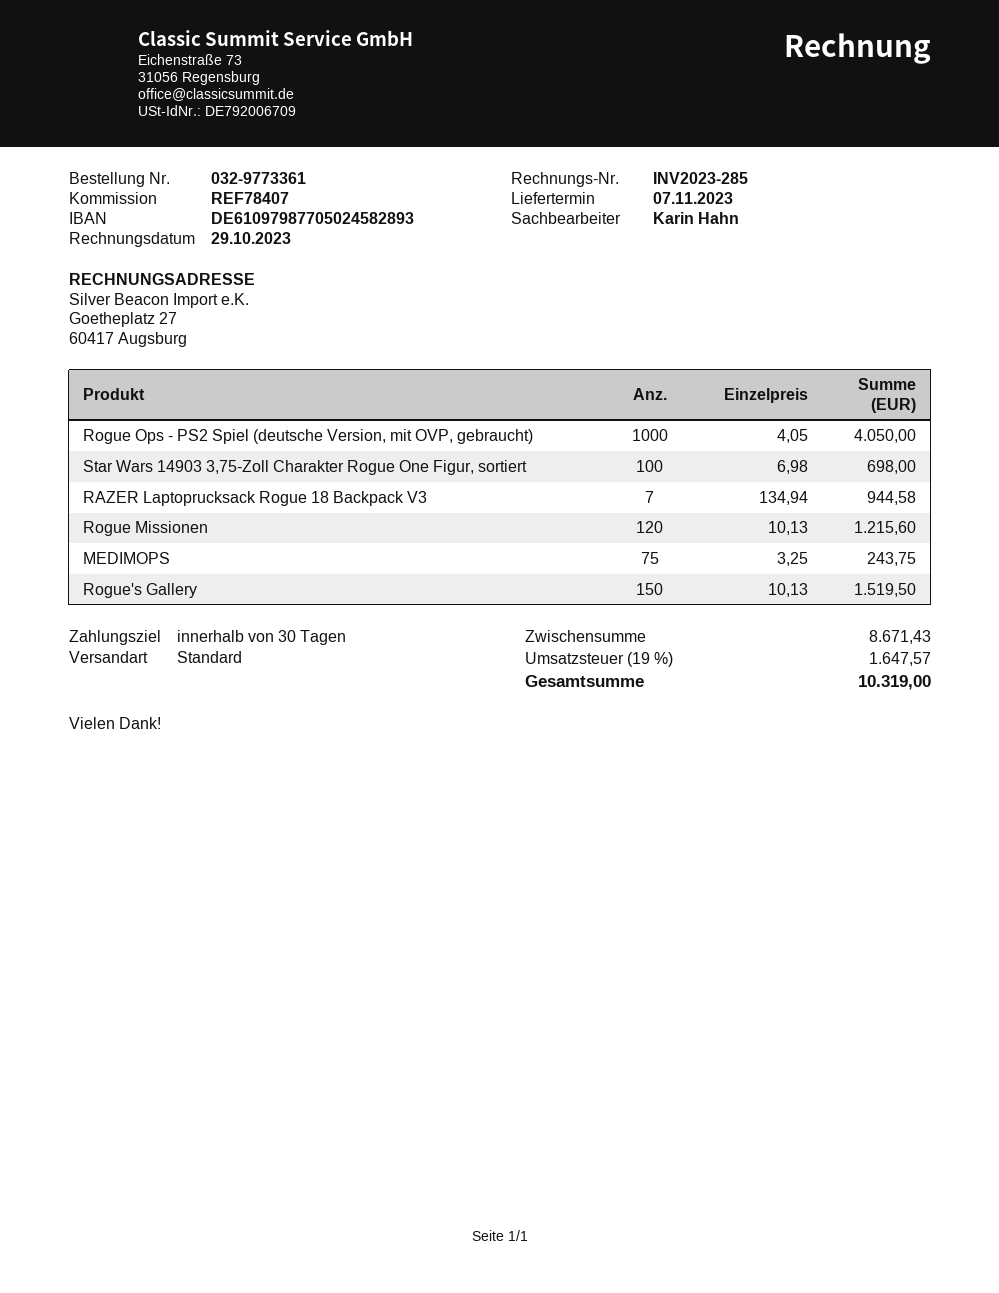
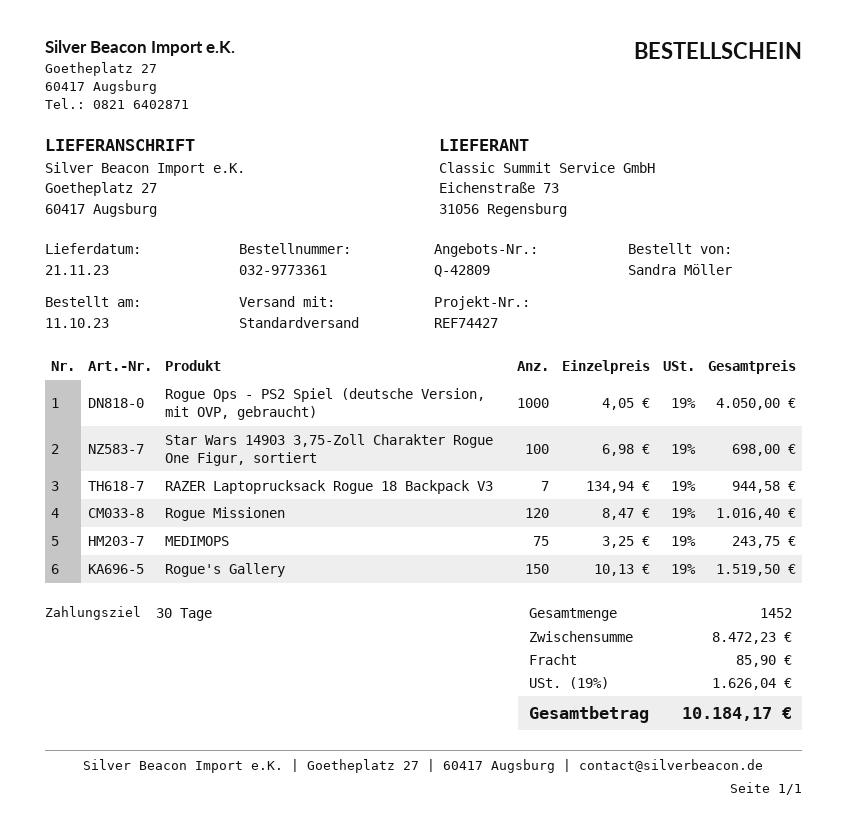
delivery date: 2023-11-07 -> 2023-11-21
reference: REF78407 -> REF74427
Rogue Missionen: 120 x 10.13 = 1215.60 -> 120 x 8.47 = 1016.40
subtotal: 8671.43 -> 8472.23
shipping: none -> 85.90
tax: 19% = 1647.57 -> 19% = 1626.04
total: 10319.00 -> 10184.17

